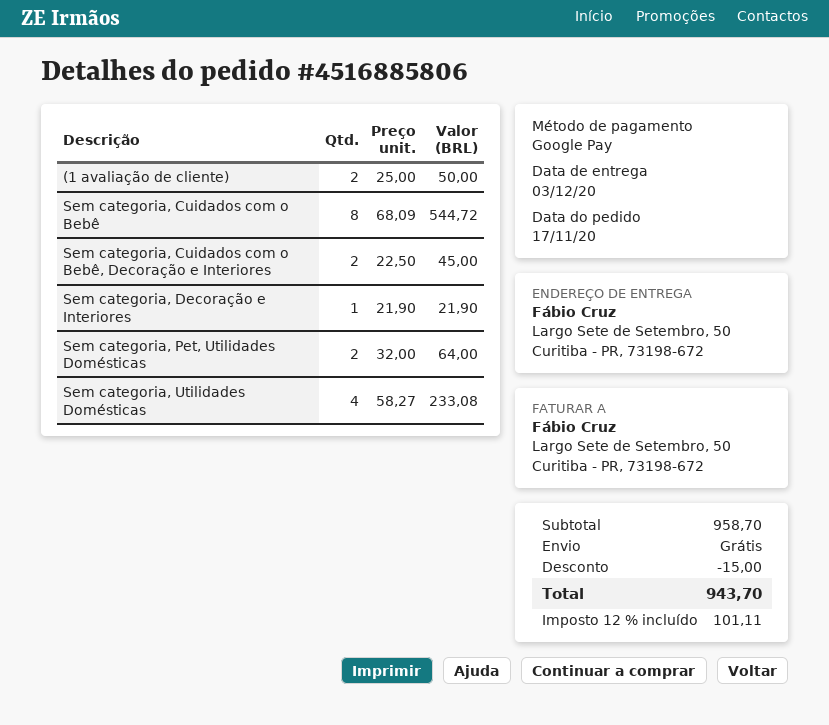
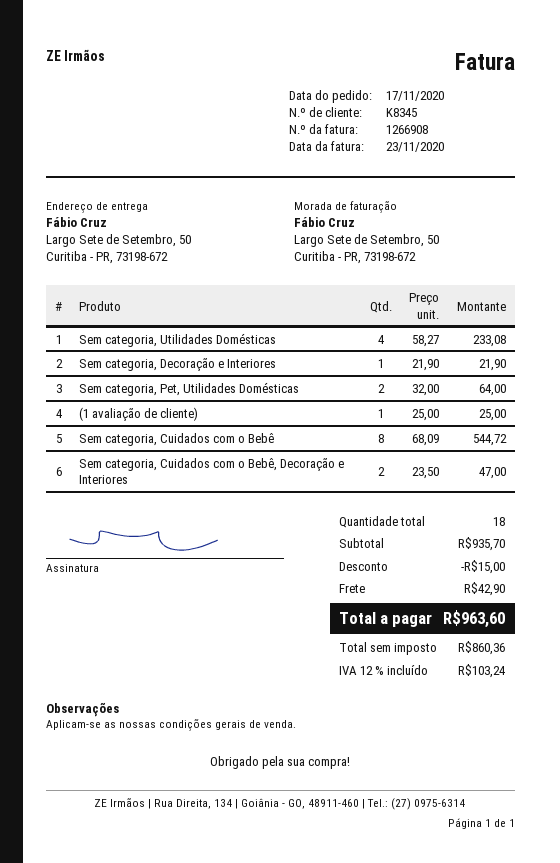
(1 avaliação de cliente): 2 x 25.00 = 50.00 -> 1 x 25.00 = 25.00
Sem categoria, Cuidados com o Bebê, Decoração e Interiores: 2 x 22.50 = 45.00 -> 2 x 23.50 = 47.00
subtotal: 958.70 -> 935.70
shipping: 0.00 -> 42.90
tax: 12% = 101.11 -> 12% = 103.24
total: 943.70 -> 963.60

